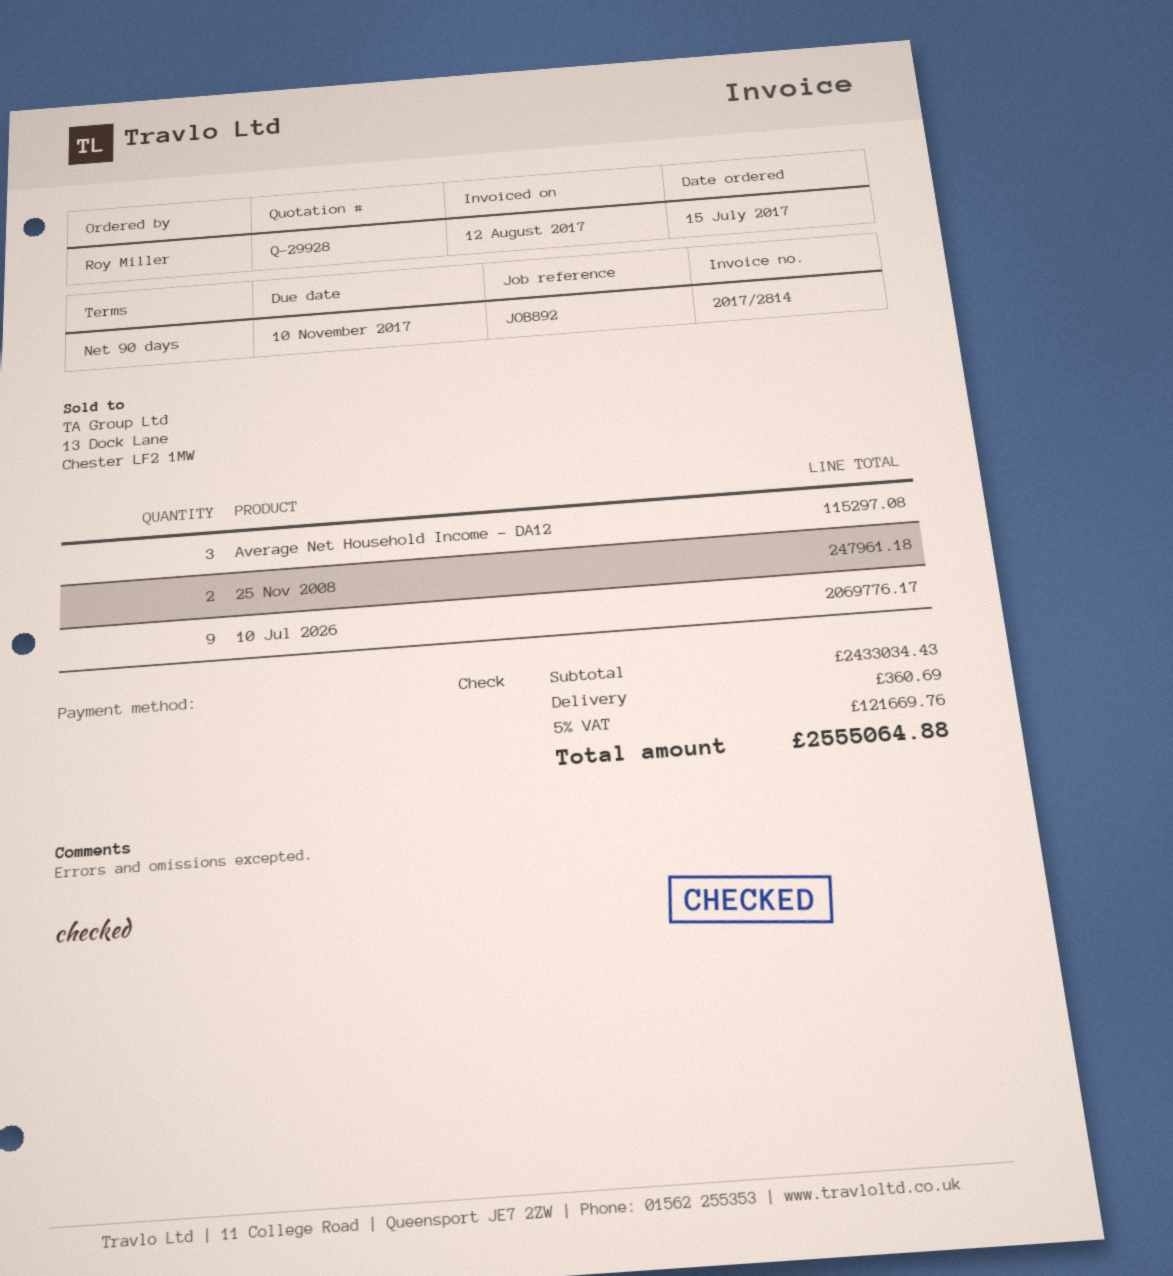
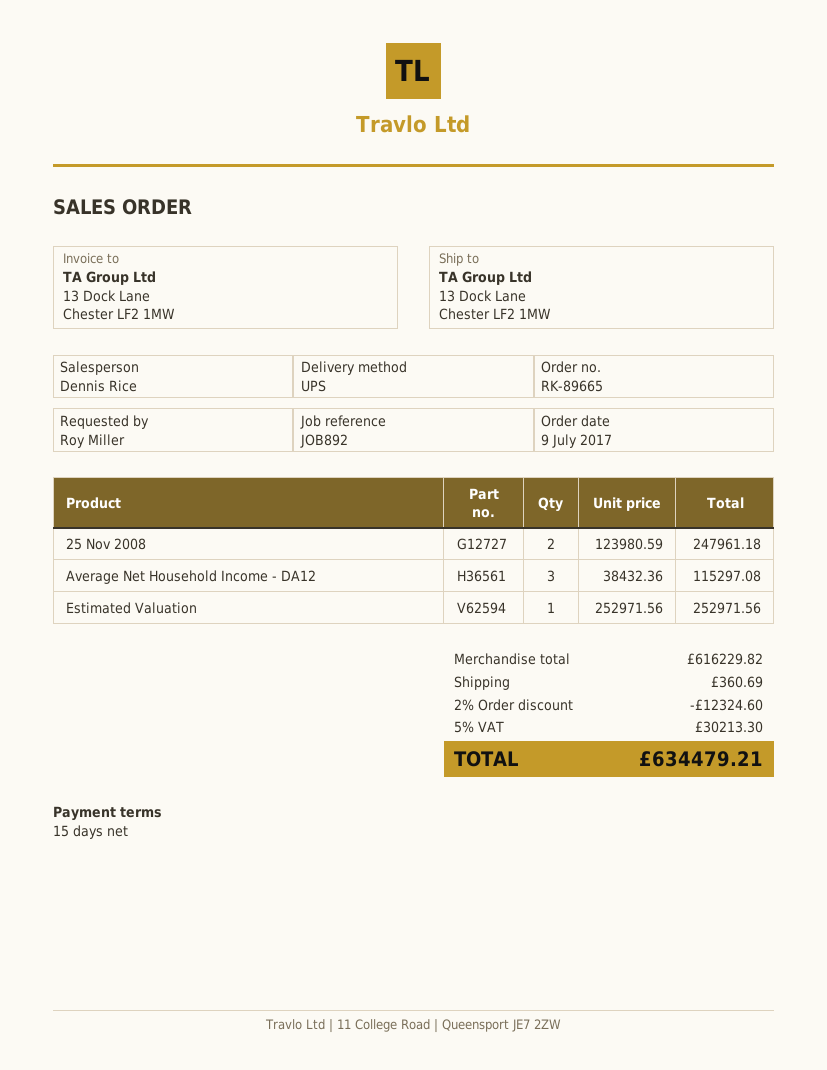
order date: 2017-07-15 -> 2017-07-09
payment terms: 90 days -> 15 days
10 Jul 2026: 9 for 2069776.17 -> none
Estimated Valuation: none -> 1 for 252971.56
subtotal: 2433034.43 -> 616229.82
discount: none -> 2% = 12324.60
tax: 5% = 121669.76 -> 5% = 30213.30
total: 2555064.88 -> 634479.21

